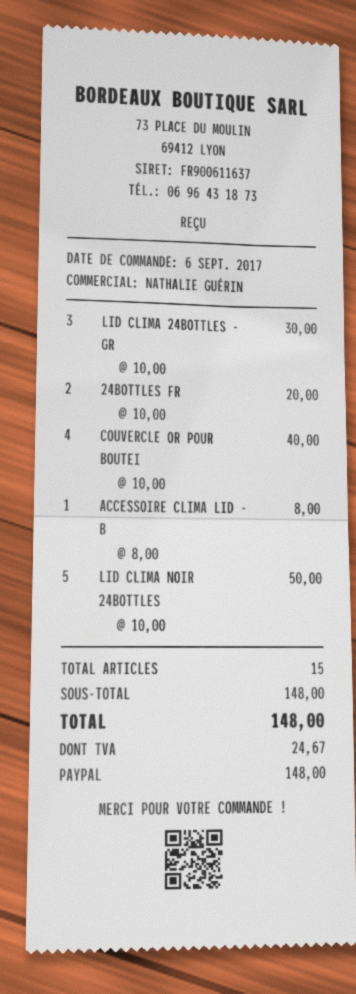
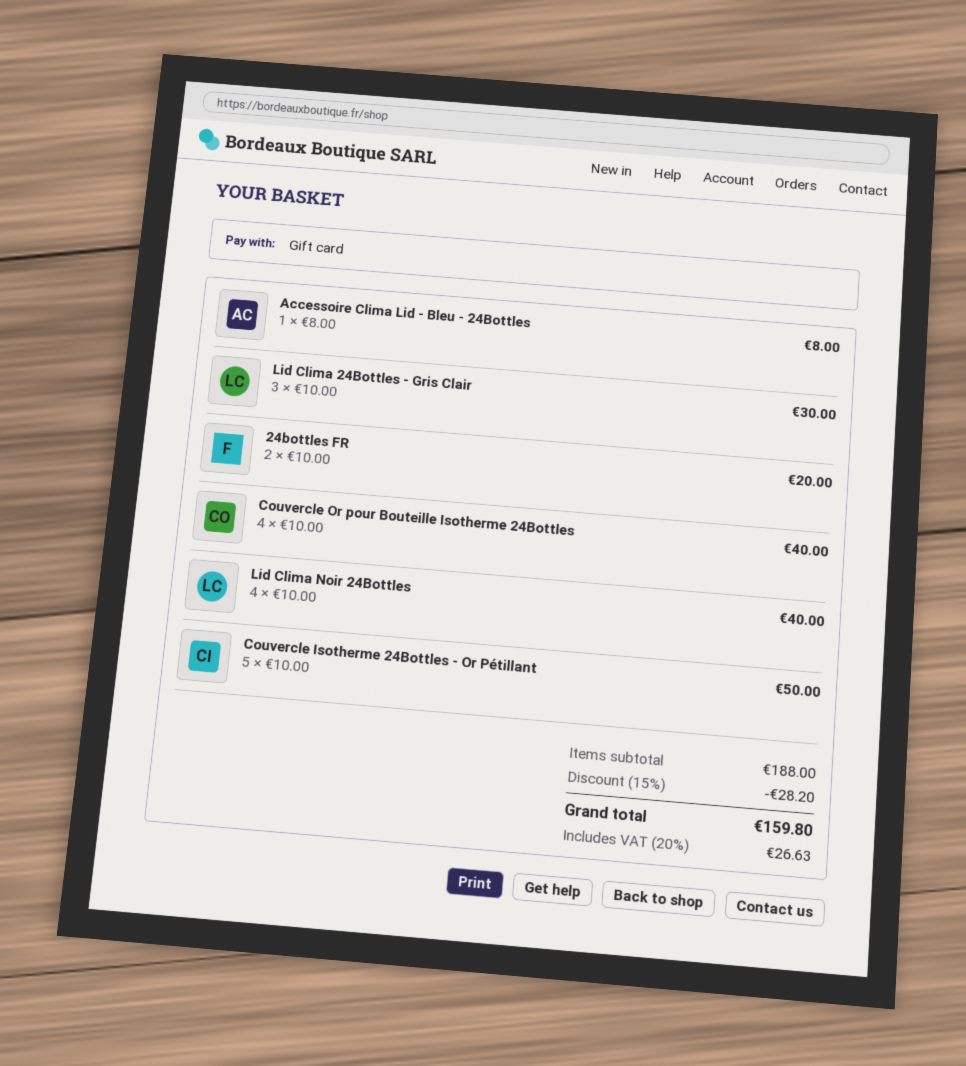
payment method: PayPal -> gift card
LID CLIMA NOIR 24BOTTLES: 5 x 10.00 = 50.00 -> 4 x 10.00 = 40.00
Couvercle Isotherme 24Bottles - Or Pétillant: none -> 5 x 10.00 = 50.00
subtotal: 148.00 -> 188.00
discount: none -> 15% = 28.20
tax: 24.67 -> 26.63
total: 148.00 -> 159.80

